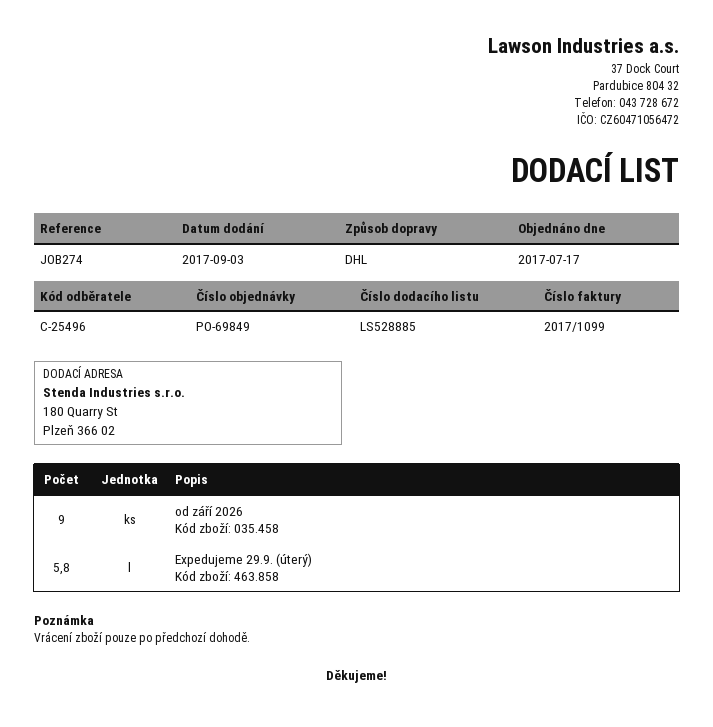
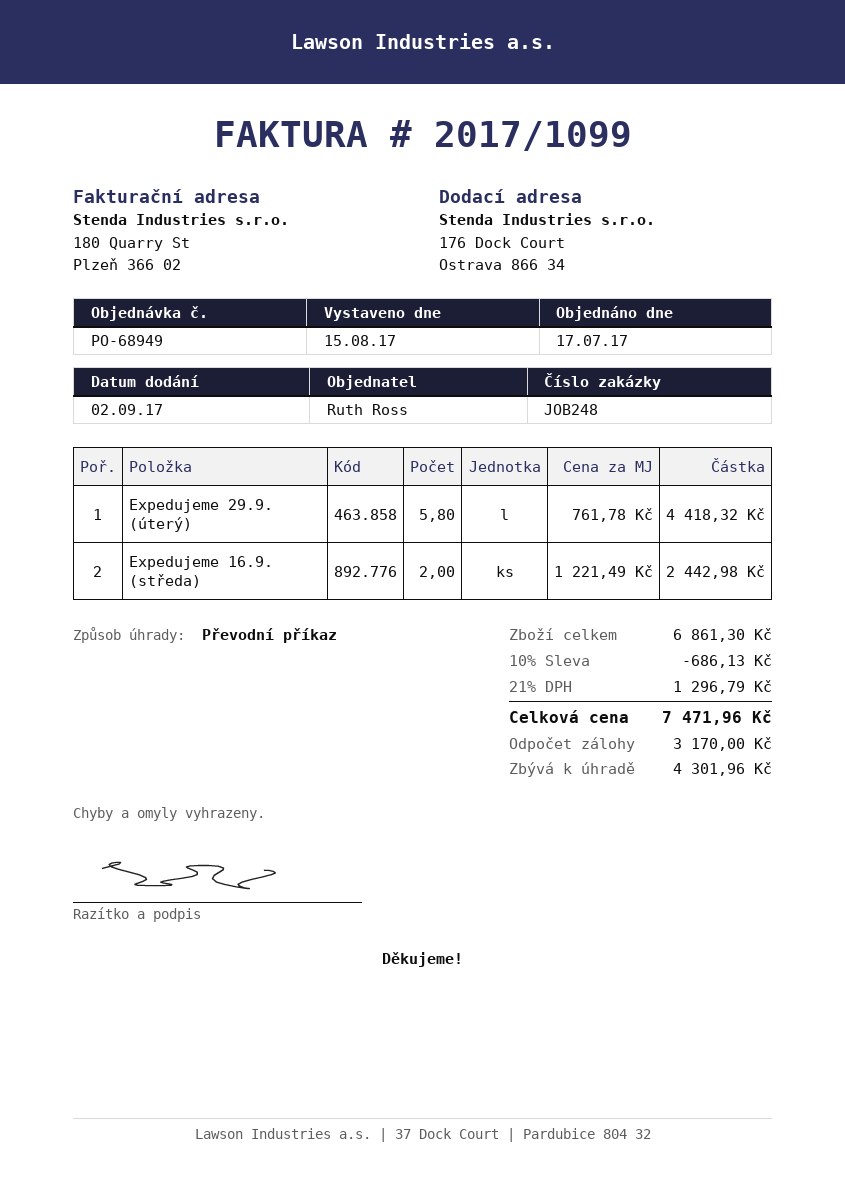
order number: PO-69849 -> PO-68949
delivery date: 2017-09-03 -> 2017-09-02
reference: JOB274 -> JOB248
ship to: 180 Quarry St, Plzeň 366 02 -> 176 Dock Court, Ostrava 866 34
od září 2026: 9 -> none
Expedujeme 16.9. (středa): none -> 2

